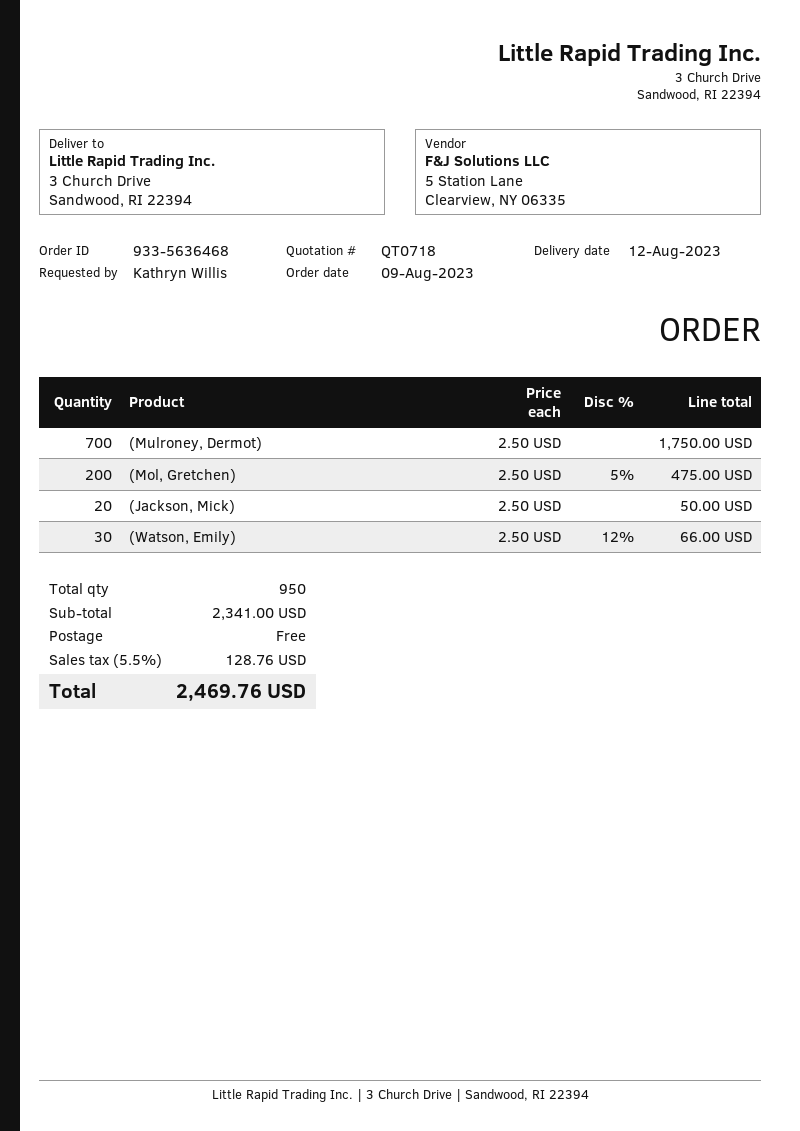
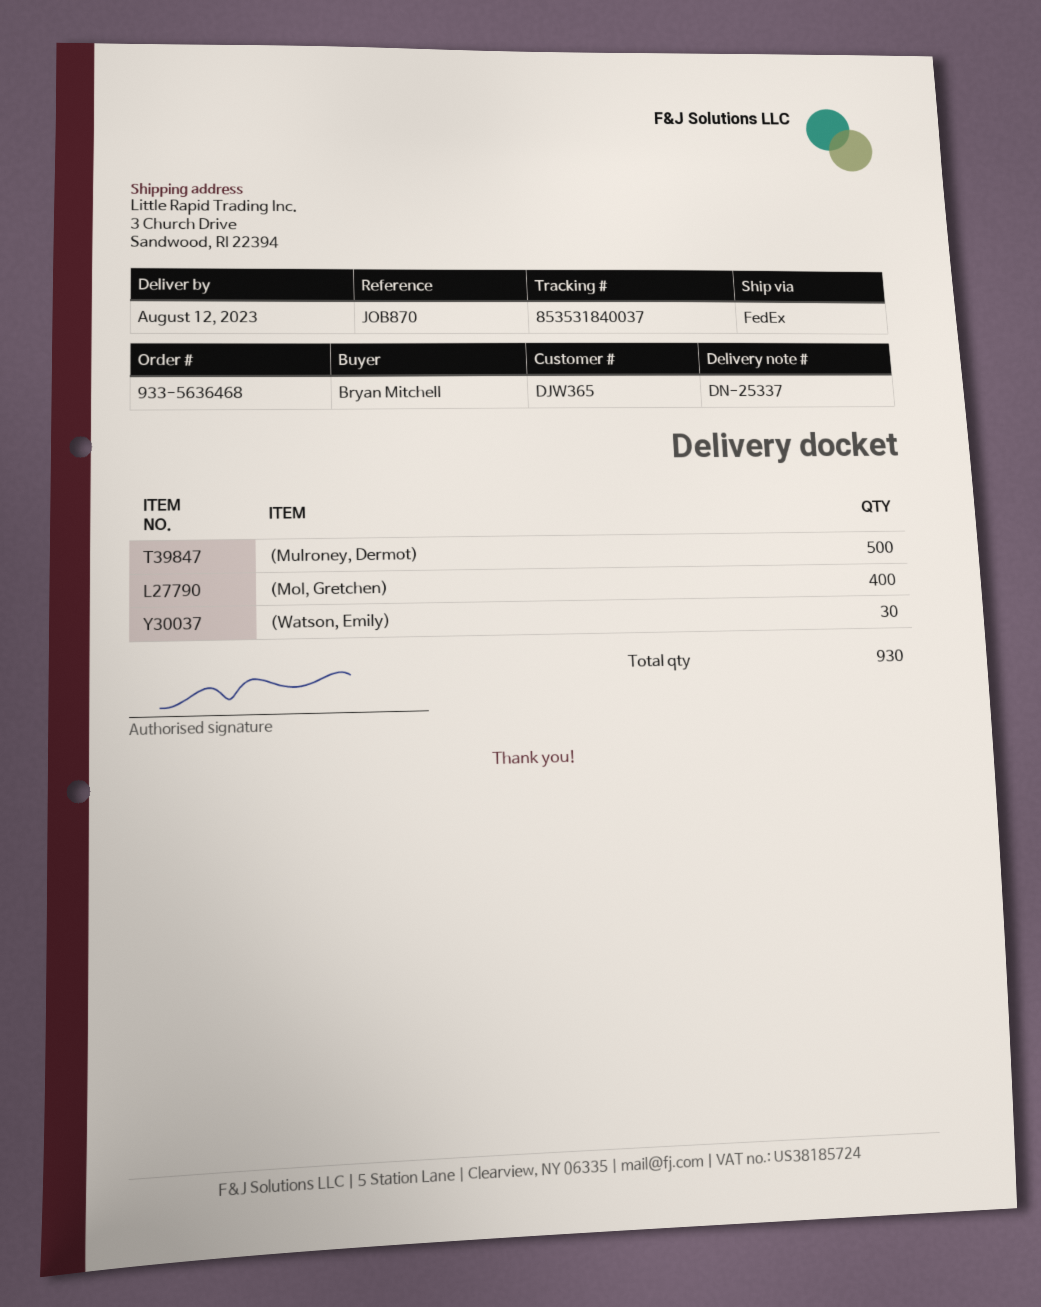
ordered by: Kathryn Willis -> Bryan Mitchell
(Mulroney, Dermot): 700 -> 500
(Mol, Gretchen): 200 -> 400
(Jackson, Mick): 20 -> none
total quantity: 950 -> 930

